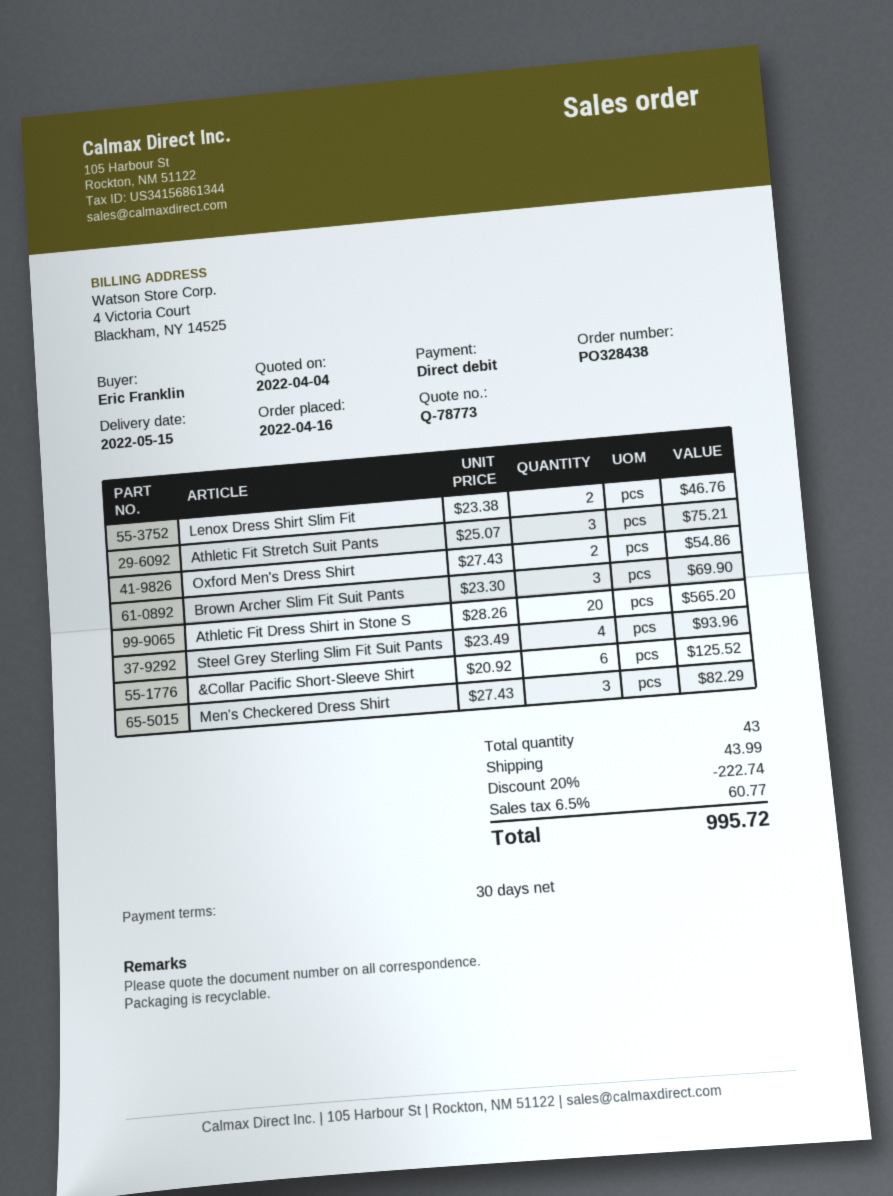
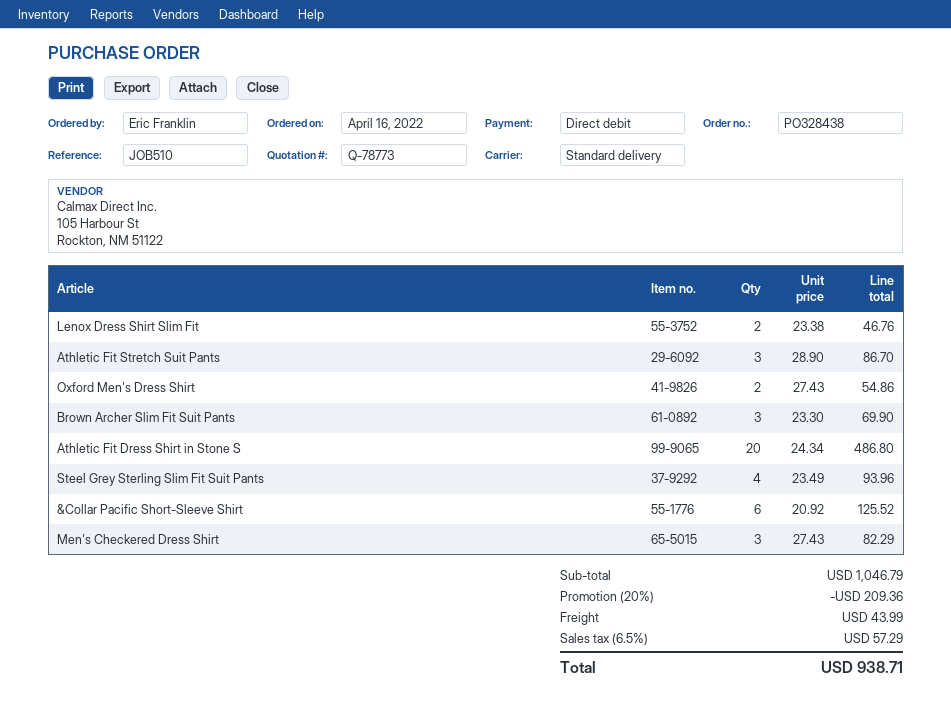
Athletic Fit Stretch Suit Pants: 3 x 25.07 = 75.21 -> 3 x 28.90 = 86.70
Athletic Fit Dress Shirt in Stone S: 20 x 28.26 = 565.20 -> 20 x 24.34 = 486.80
discount: 20% = 222.74 -> 20% = 209.36
tax: 6.5% = 60.77 -> 6.5% = 57.29
total: 995.72 -> 938.71

